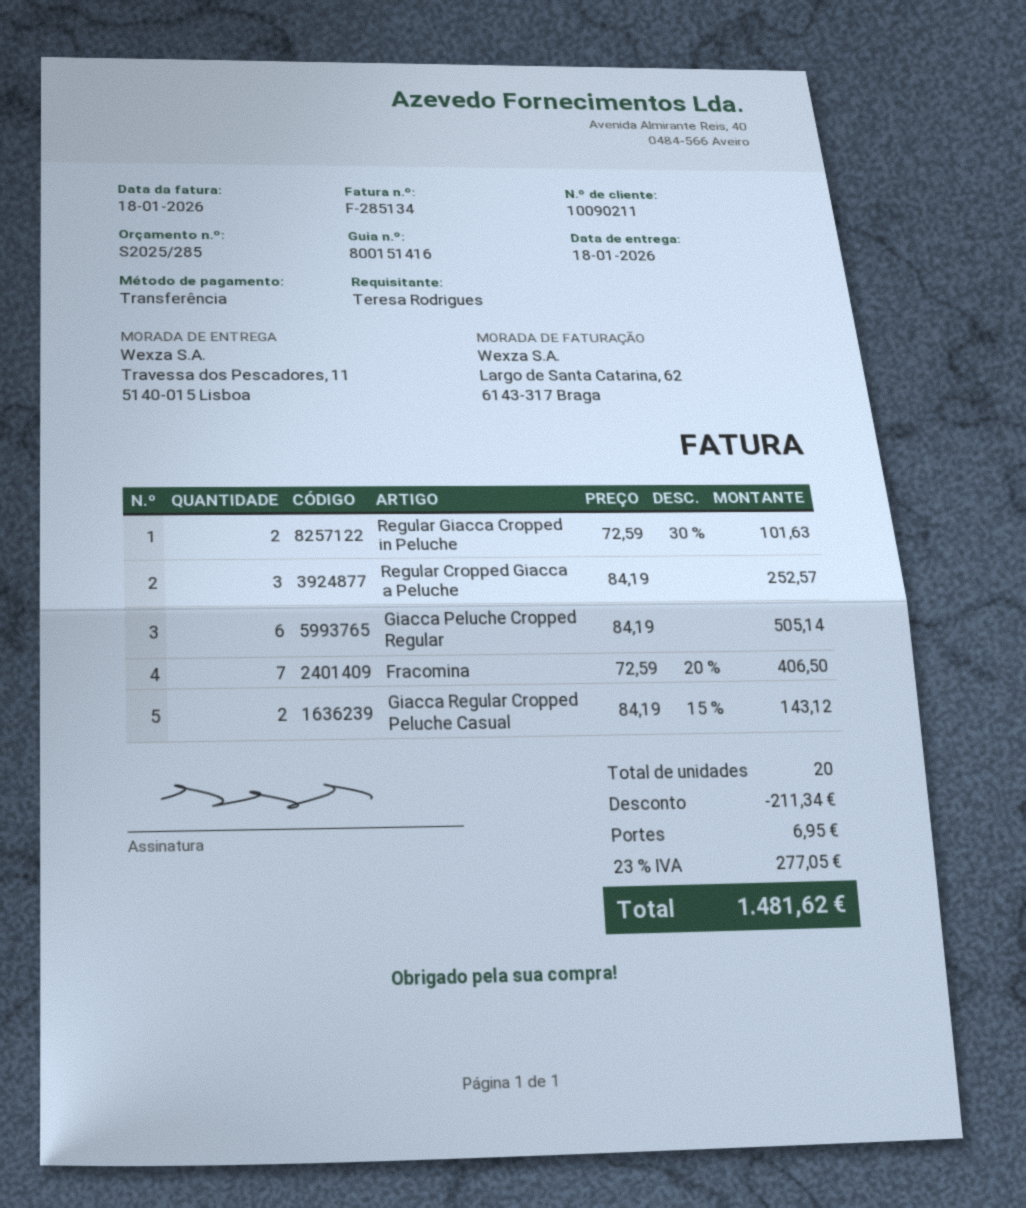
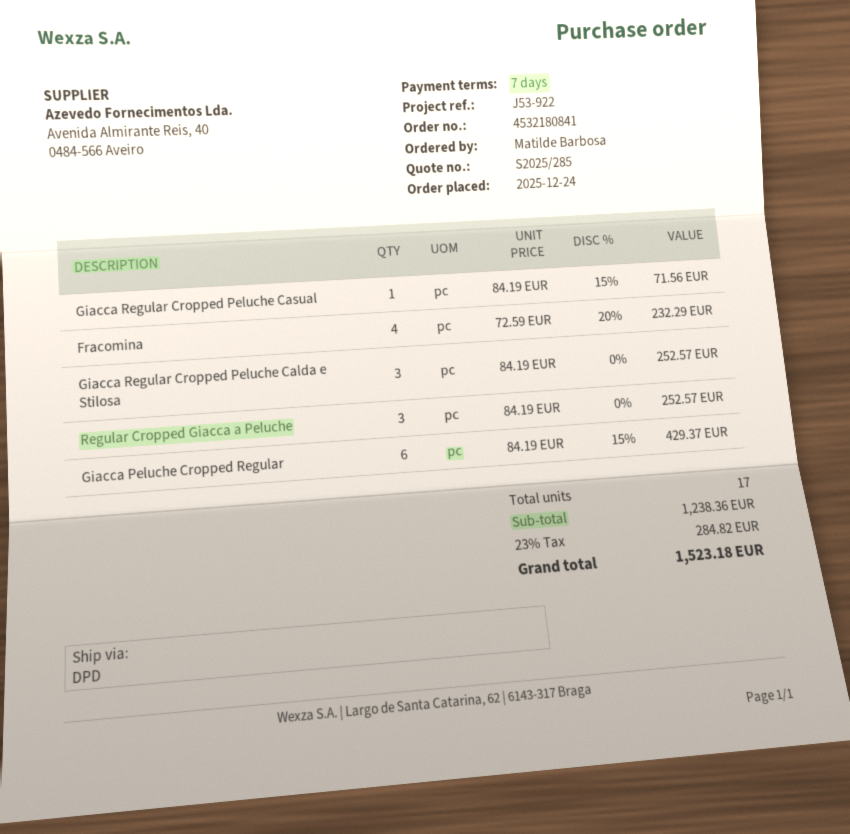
ordered by: Teresa Rodrigues -> Matilde Barbosa
Regular Giacca Cropped in Peluche: 2 x 72.59 - 30% = 101.63 -> none
Giacca Peluche Cropped Regular: 6 x 84.19 = 505.14 -> 6 x 84.19 - 15% = 429.37
Fracomina: 7 x 72.59 - 20% = 406.50 -> 4 x 72.59 - 20% = 232.29
Giacca Regular Cropped Peluche Casual: 2 x 84.19 - 15% = 143.12 -> 1 x 84.19 - 15% = 71.56
Giacca Regular Cropped Peluche Calda e Stilosa: none -> 3 x 84.19 = 252.57
total quantity: 20 -> 17
discount: 211.34 -> none
shipping: 6.95 -> none
tax: 23% = 277.05 -> 23% = 284.82
total: 1481.62 -> 1523.18

